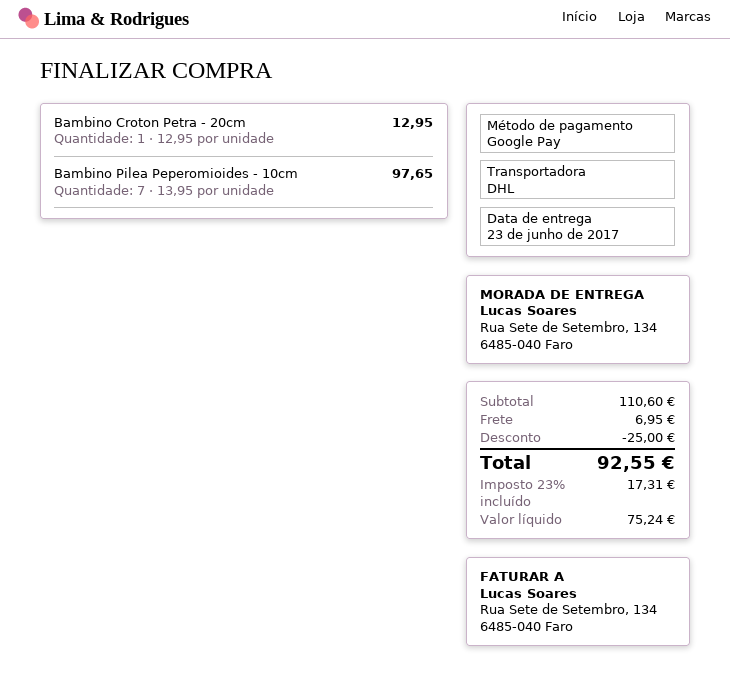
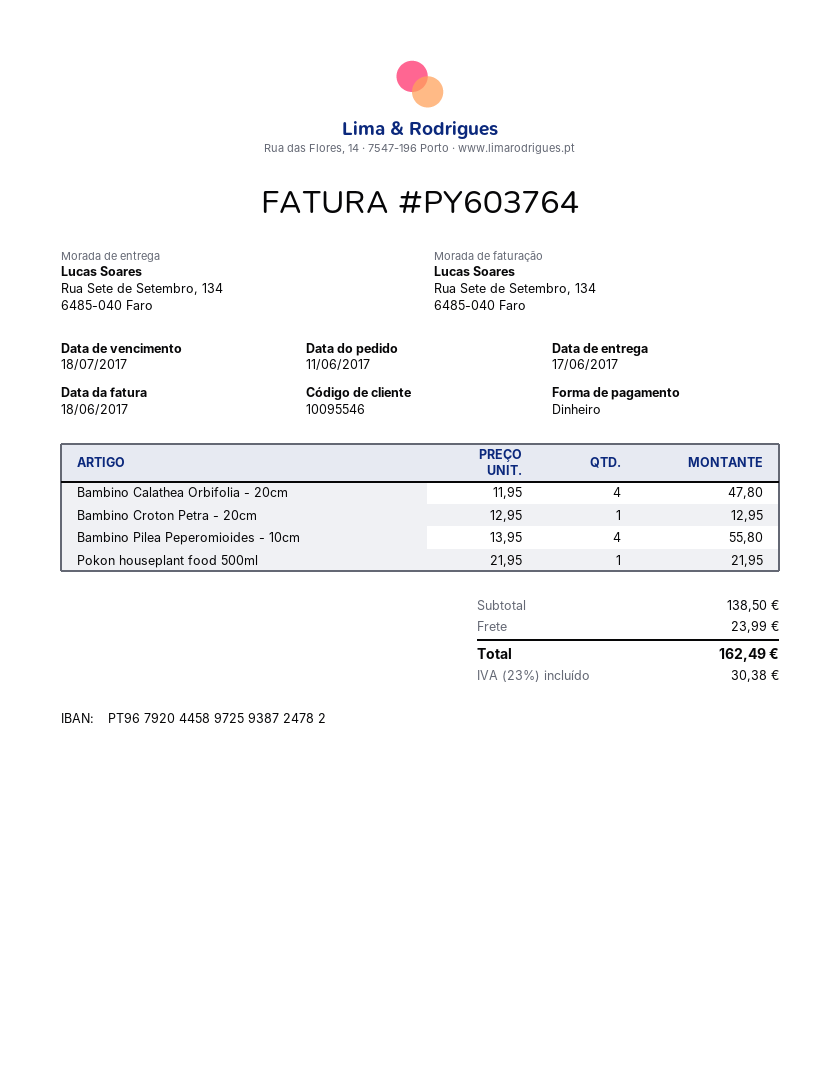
delivery date: 2017-06-23 -> 2017-06-17
payment method: Google Pay -> cash
Bambino Pilea Peperomioides - 10cm: 7 x 13.95 = 97.65 -> 4 x 13.95 = 55.80
Bambino Calathea Orbifolia - 20cm: none -> 4 x 11.95 = 47.80
Pokon houseplant food 500ml: none -> 1 x 21.95 = 21.95
subtotal: 110.60 -> 138.50
discount: 25.00 -> none
shipping: 6.95 -> 23.99
tax: 23% = 17.31 -> 23% = 30.38
total: 92.55 -> 162.49

